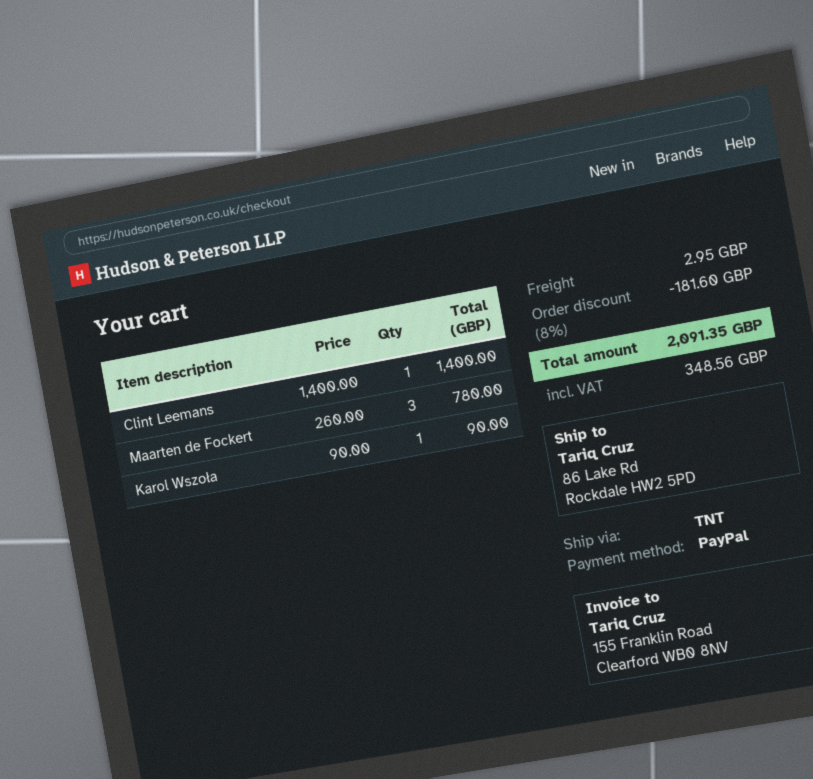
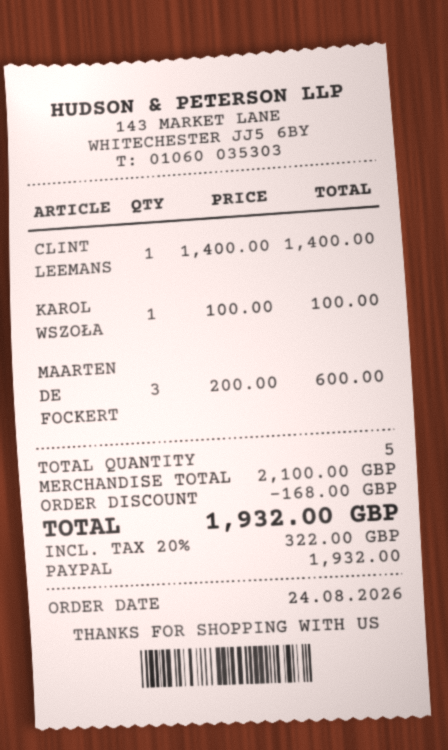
Maarten de Fockert: 3 x 260.00 = 780.00 -> 3 x 200.00 = 600.00
Karol Wszoła: 1 x 90.00 = 90.00 -> 1 x 100.00 = 100.00
discount: 181.60 -> 168.00
shipping: 2.95 -> none
tax: 348.56 -> 322.00
total: 2091.35 -> 1932.00

